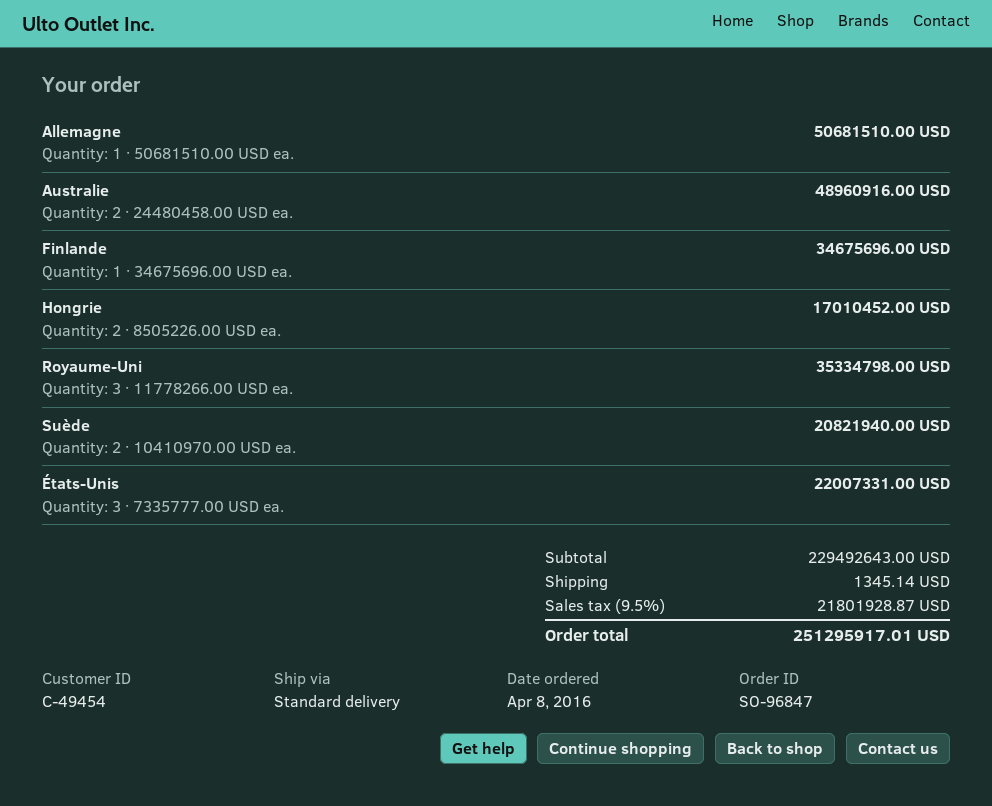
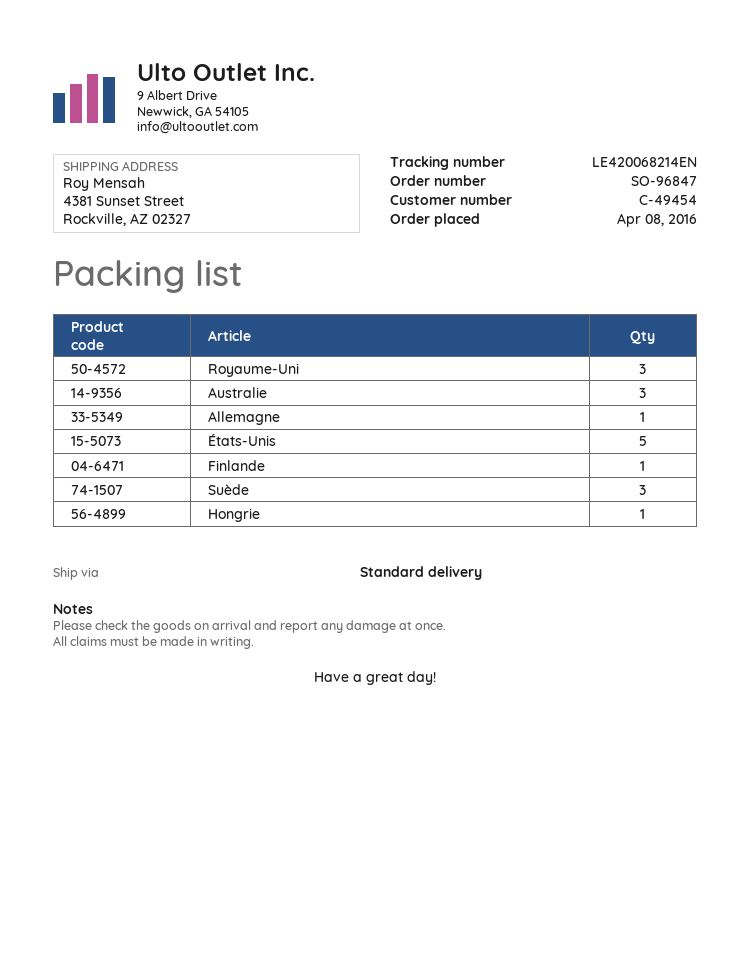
Australie: 2 -> 3
Hongrie: 2 -> 1
Suède: 2 -> 3
États-Unis: 3 -> 5

